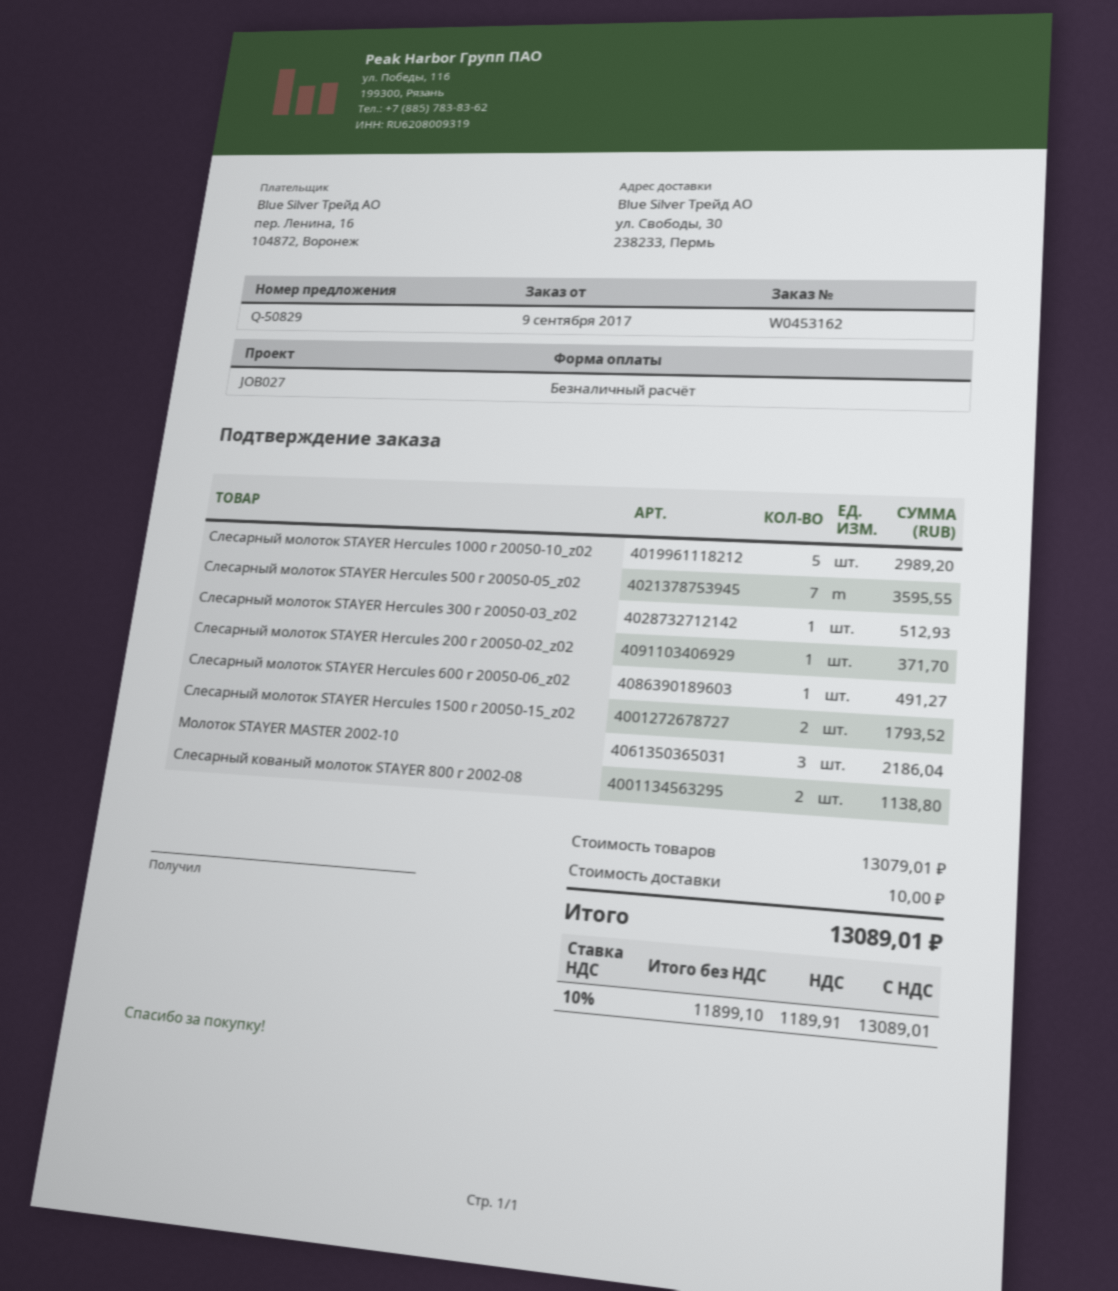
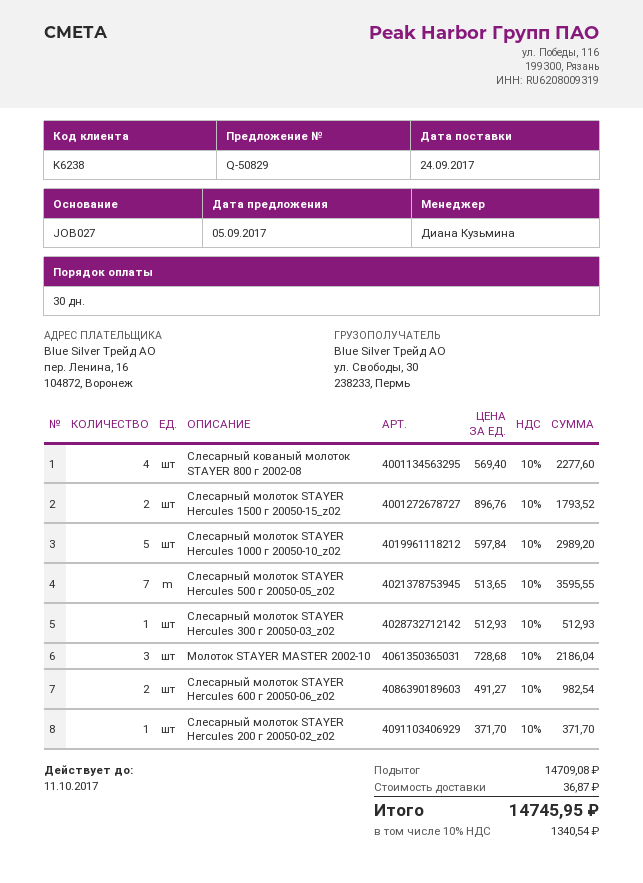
Слесарный молоток STAYER Hercules 600 г 20050-06_z02: 1 for 491.27 -> 2 for 982.54
Слесарный кованый молоток STAYER 800 г 2002-08: 2 for 1138.80 -> 4 for 2277.60
subtotal: 13079.01 -> 14709.08
shipping: 10.00 -> 36.87
tax: 10% = 1189.91 -> 10% = 1340.54
total: 13089.01 -> 14745.95

